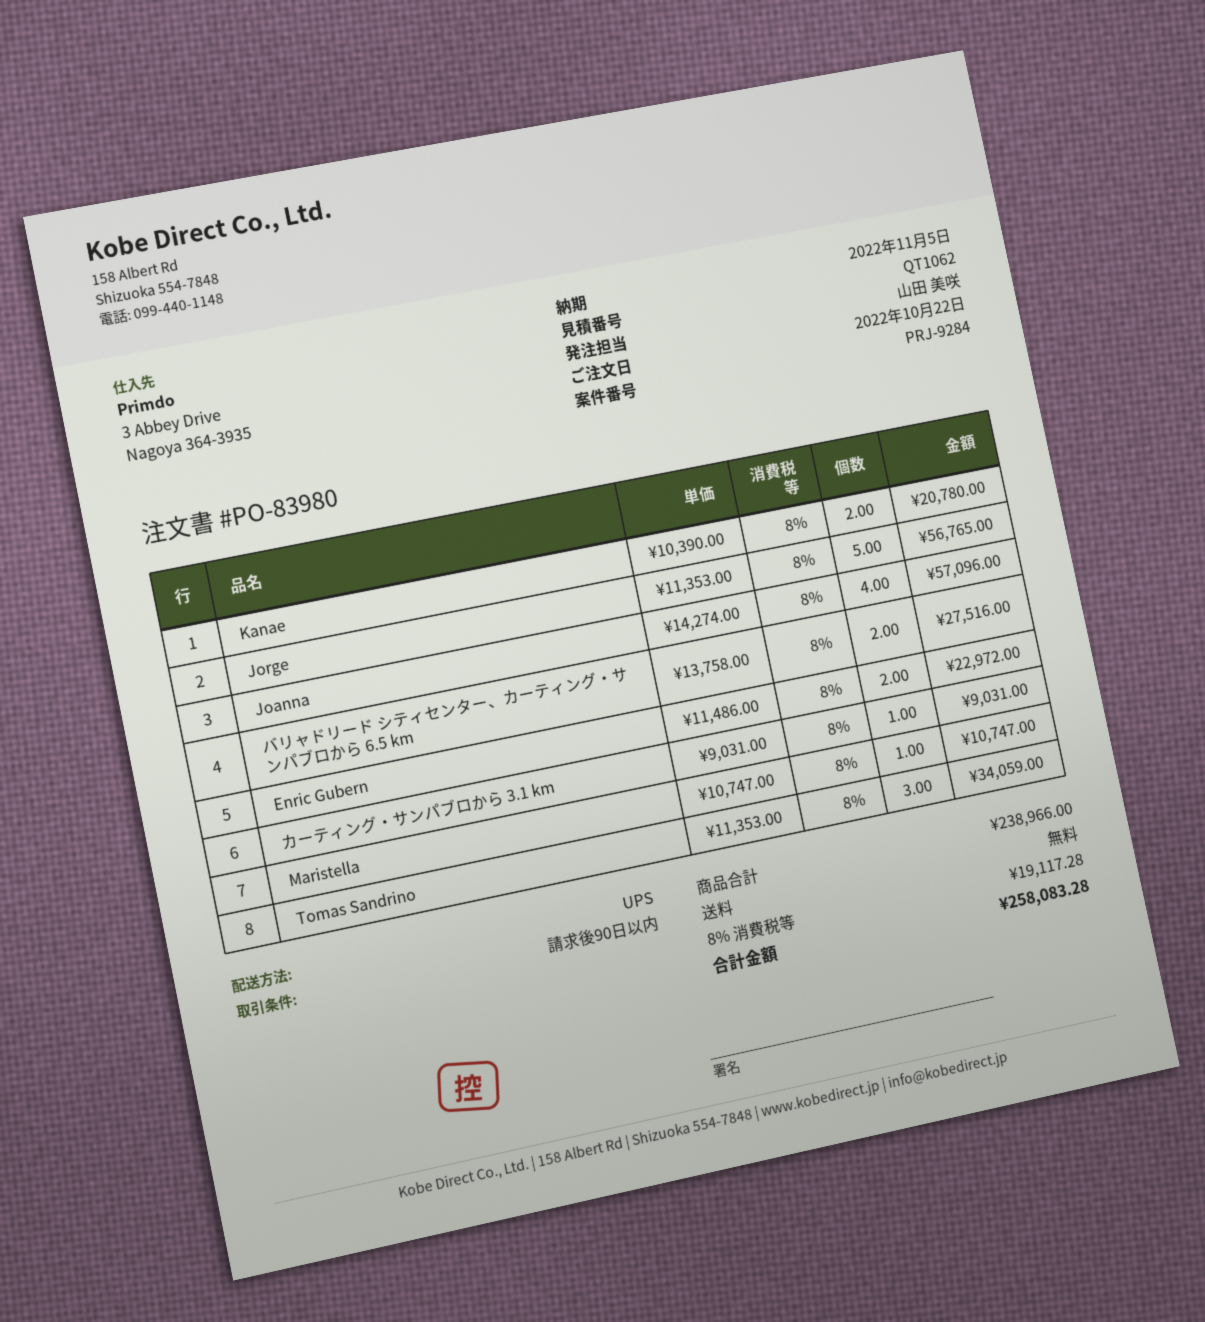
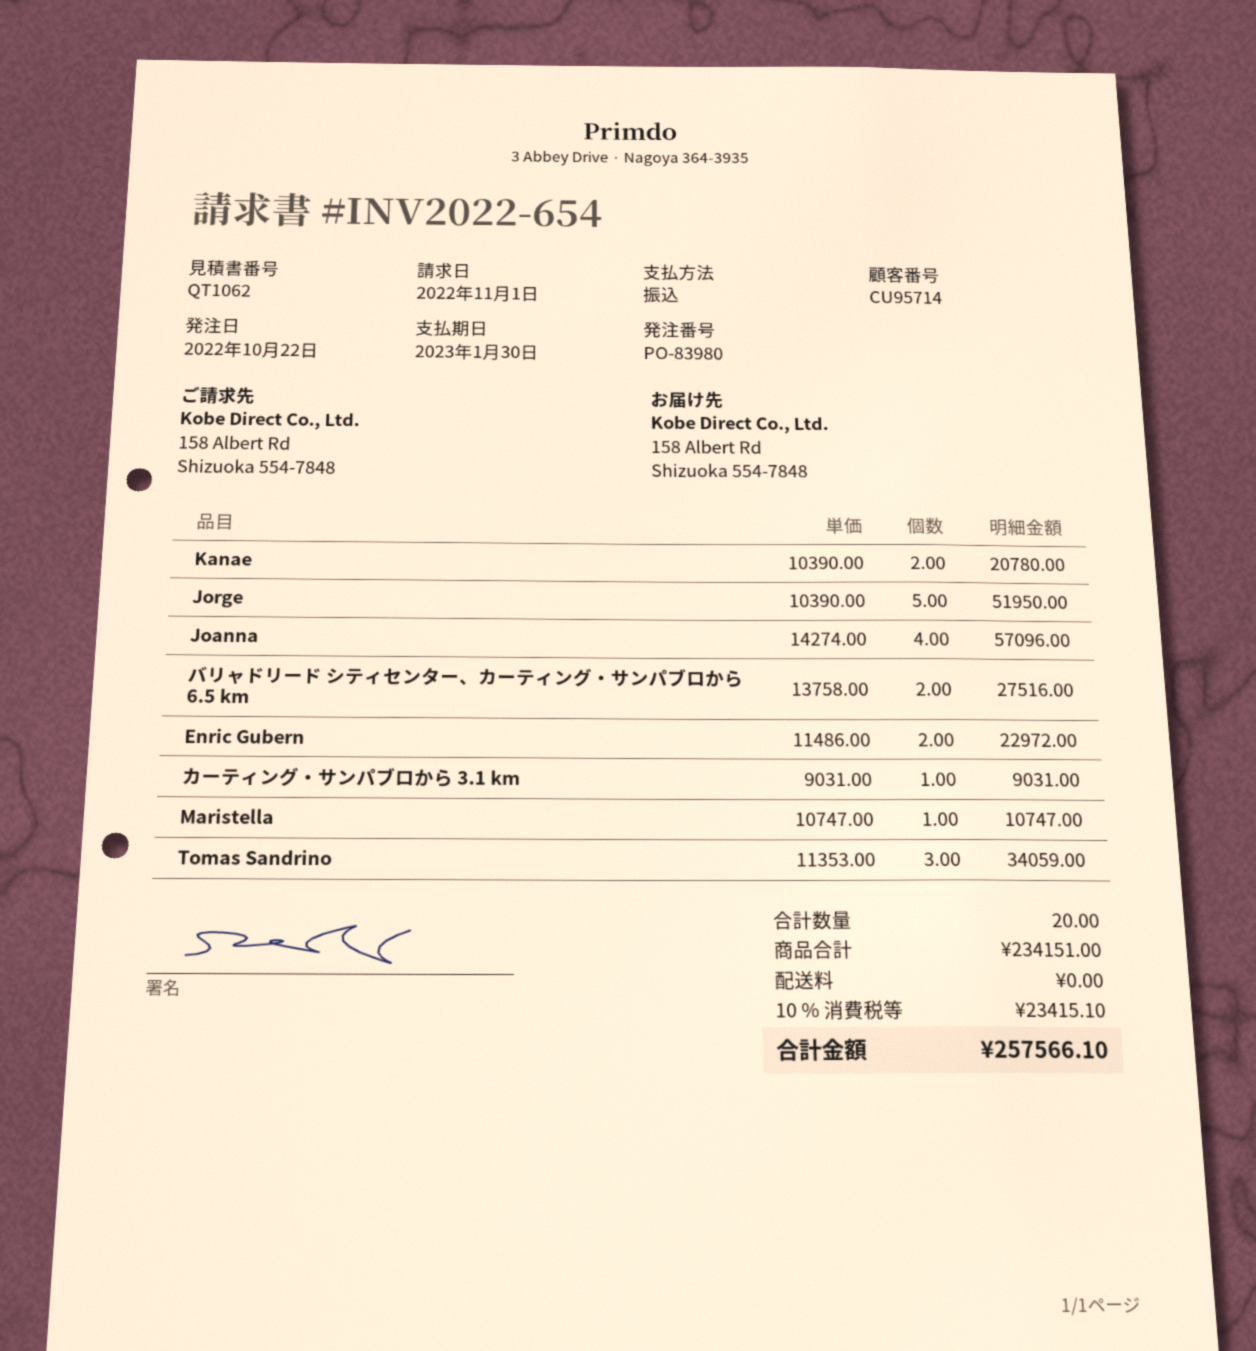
Jorge: 5 x 11353.00 = 56765.00 -> 5 x 10390.00 = 51950.00
subtotal: 238966.00 -> 234151.00
tax: 8% = 19117.28 -> 10% = 23415.10
total: 258083.28 -> 257566.10

